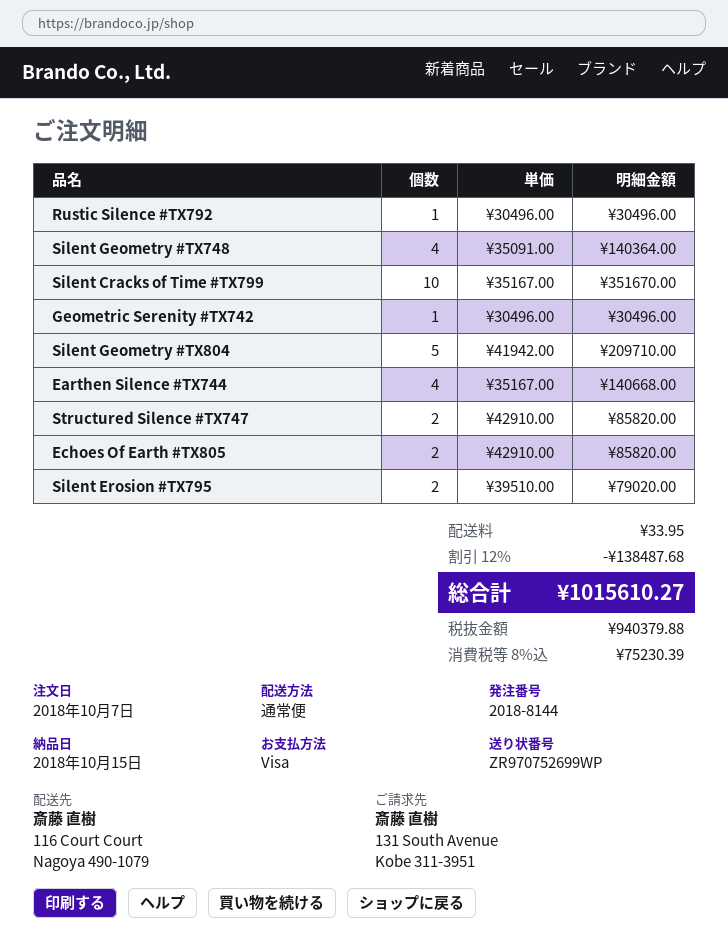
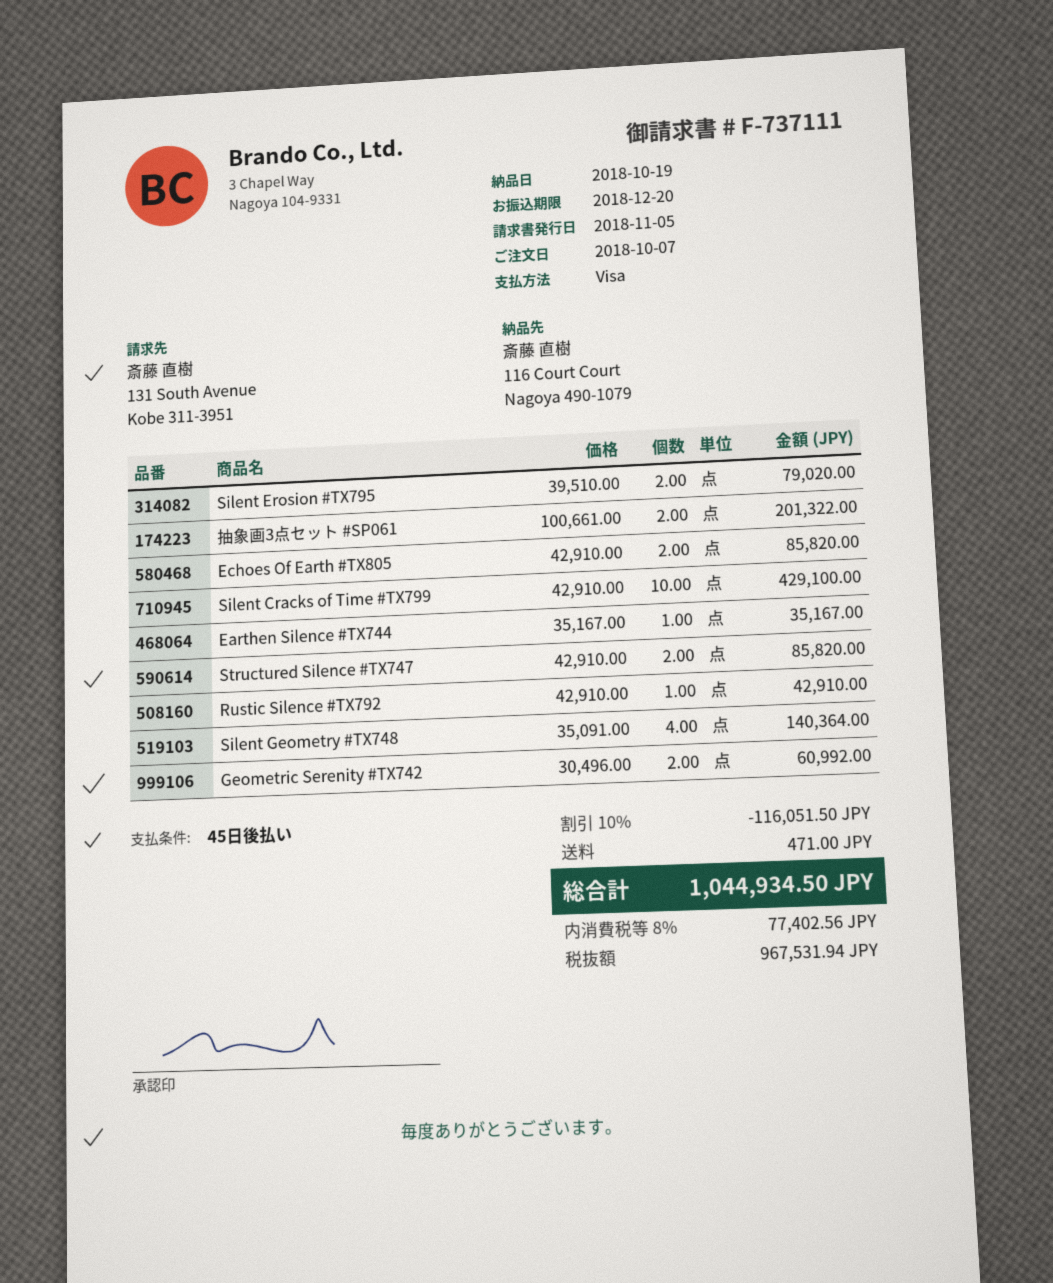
delivery date: 2018-10-15 -> 2018-10-19
Rustic Silence #TX792: 1 x 30496.00 = 30496.00 -> 1 x 42910.00 = 42910.00
Silent Cracks of Time #TX799: 10 x 35167.00 = 351670.00 -> 10 x 42910.00 = 429100.00
Geometric Serenity #TX742: 1 x 30496.00 = 30496.00 -> 2 x 30496.00 = 60992.00
Silent Geometry #TX804: 5 x 41942.00 = 209710.00 -> none
Earthen Silence #TX744: 4 x 35167.00 = 140668.00 -> 1 x 35167.00 = 35167.00
抽象画3点セット #SP061: none -> 2 x 100661.00 = 201322.00
discount: 12% = 138487.68 -> 10% = 116051.50
shipping: 33.95 -> 471.00
net: 940379.88 -> 967531.94
tax: 8% = 75230.39 -> 8% = 77402.56
total: 1015610.27 -> 1044934.50

